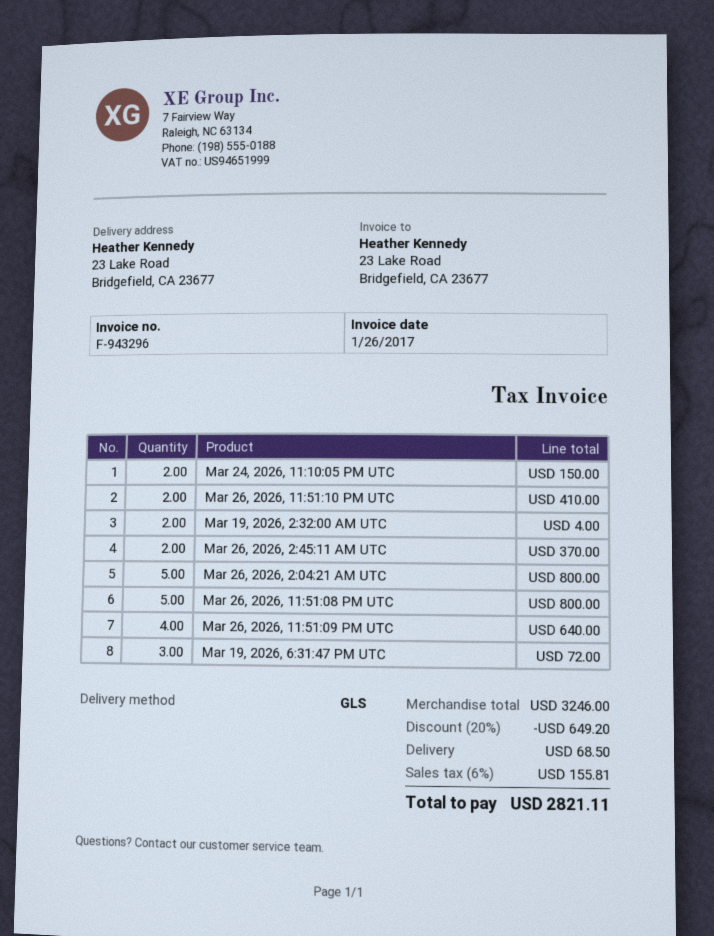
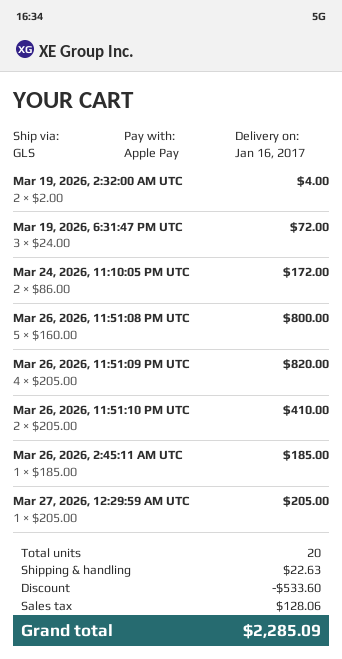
Mar 24, 2026, 11:10:05 PM UTC: 2 for 150.00 -> 2 for 172.00
Mar 26, 2026, 2:45:11 AM UTC: 2 for 370.00 -> 1 for 185.00
Mar 26, 2026, 2:04:21 AM UTC: 5 for 800.00 -> none
Mar 26, 2026, 11:51:09 PM UTC: 4 for 640.00 -> 4 for 820.00
Mar 27, 2026, 12:29:59 AM UTC: none -> 1 for 205.00
discount: 649.20 -> 533.60
shipping: 68.50 -> 22.63
tax: 155.81 -> 128.06
total: 2821.11 -> 2285.09

